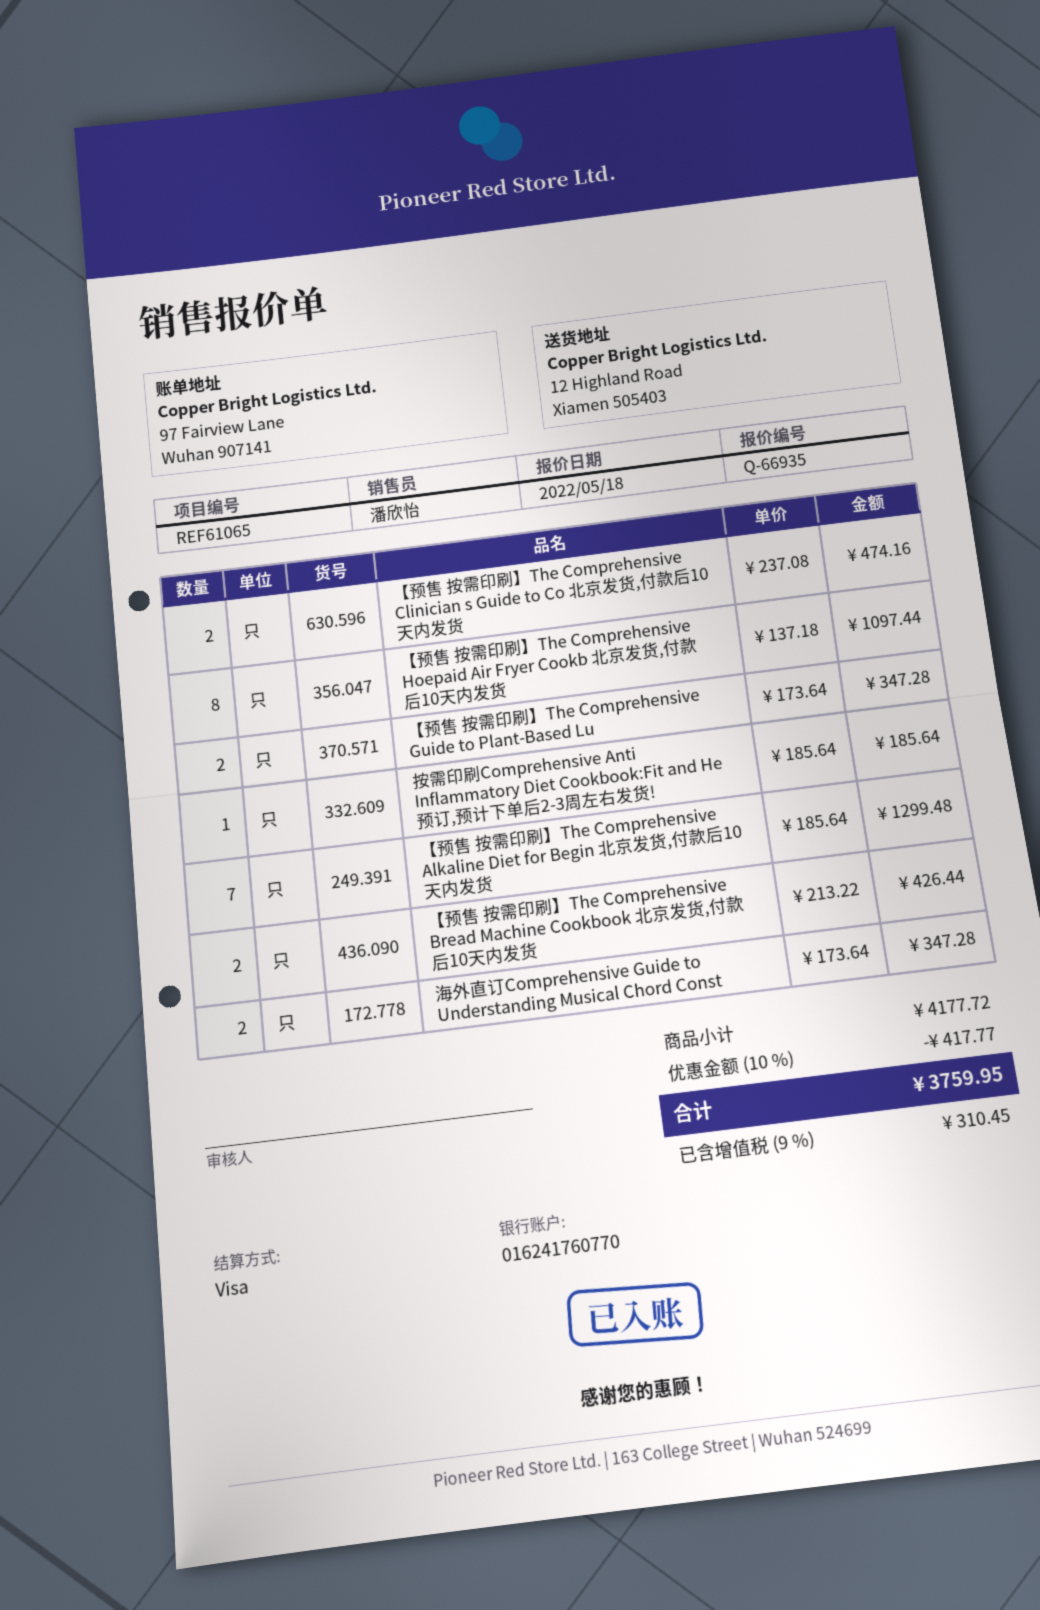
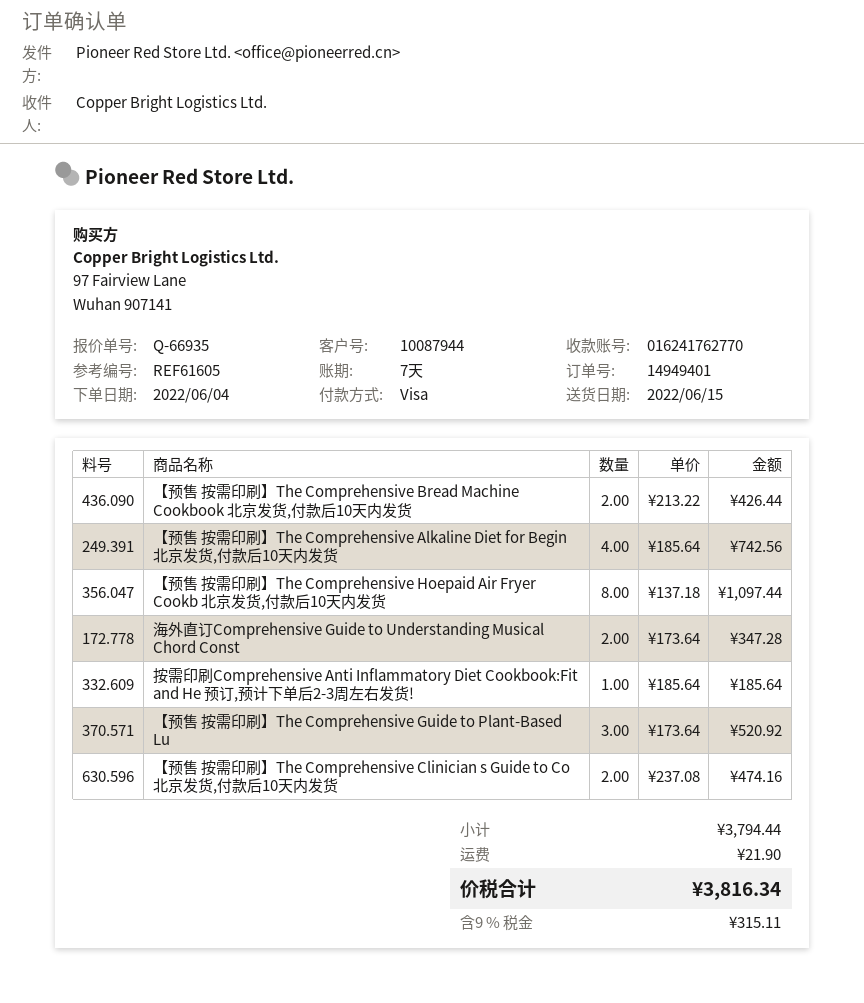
reference: REF61065 -> REF61605
bank account: 016241760770 -> 016241762770
【预售 按需印刷】The Comprehensive Guide to Plant-Based Lu: 2 x 173.64 = 347.28 -> 3 x 173.64 = 520.92
【预售 按需印刷】The Comprehensive Alkaline Diet for Begin 北京发货,付款后10天内发货: 7 x 185.64 = 1299.48 -> 4 x 185.64 = 742.56
subtotal: 4177.72 -> 3794.44
discount: 10% = 417.77 -> none
shipping: none -> 21.90
tax: 9% = 310.45 -> 9% = 315.11
total: 3759.95 -> 3816.34

